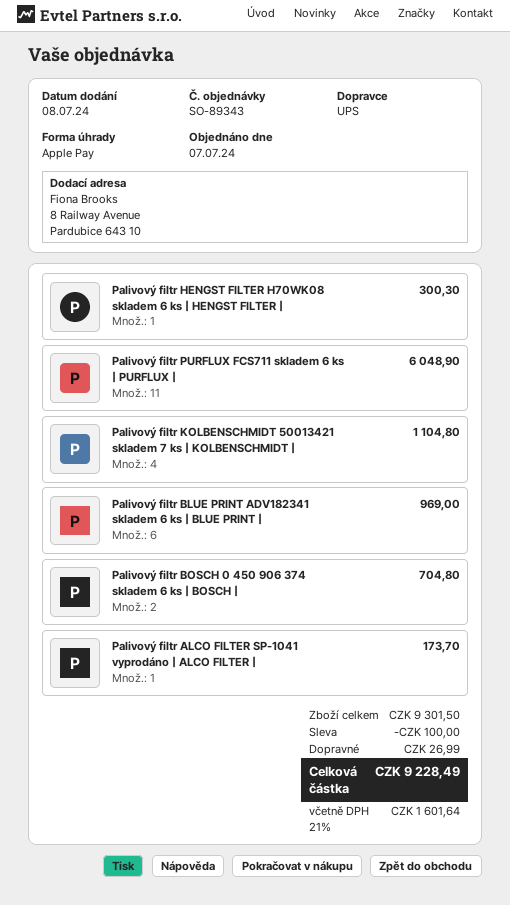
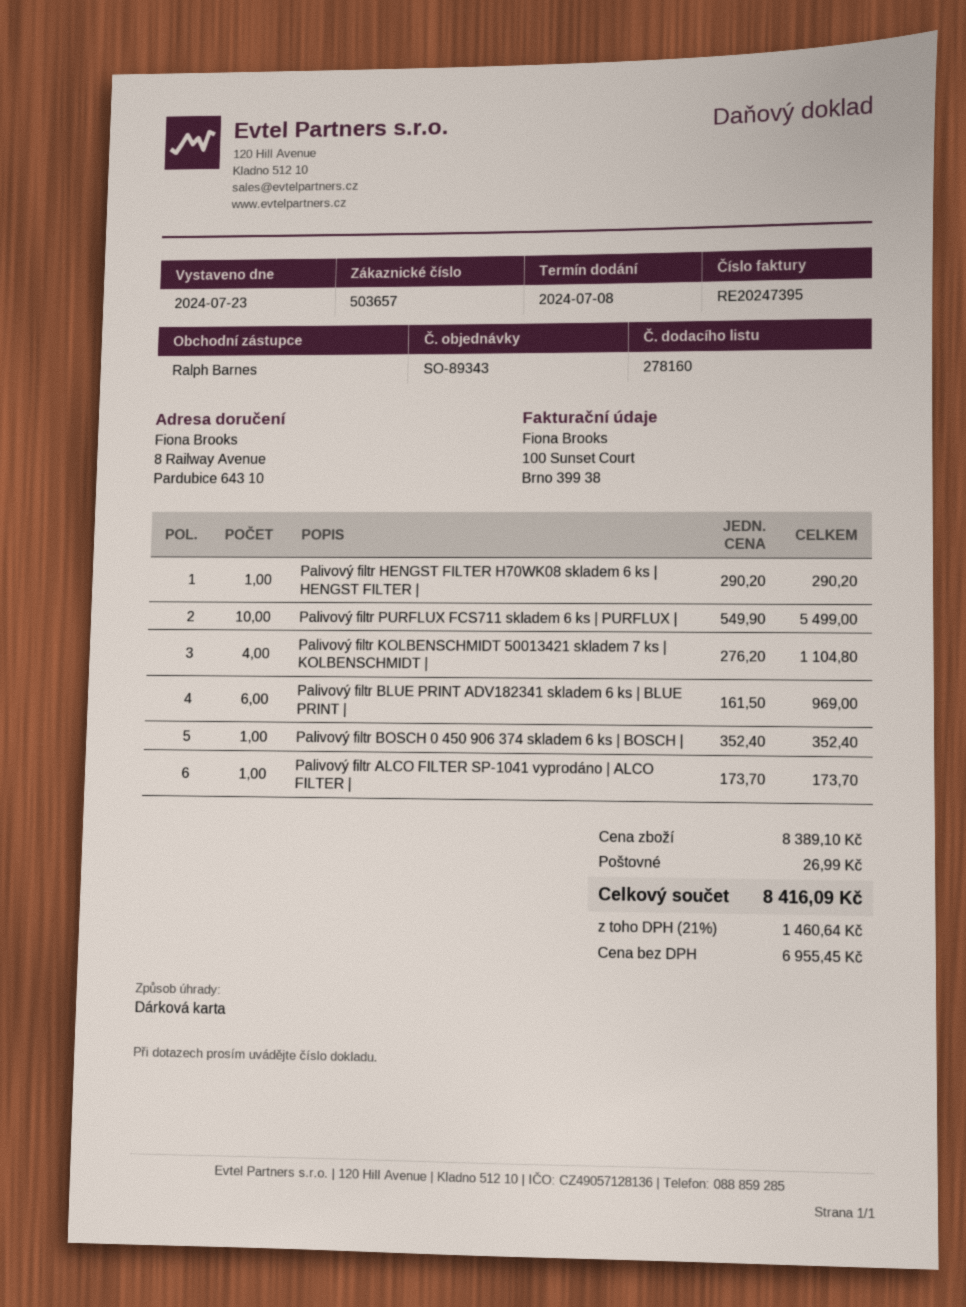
payment method: Apple Pay -> gift card
Palivový filtr HENGST FILTER H70WK08 skladem 6 ks | HENGST FILTER |: 1 for 300.30 -> 1 for 290.20
Palivový filtr PURFLUX FCS711 skladem 6 ks | PURFLUX |: 11 for 6048.90 -> 10 for 5499.00
Palivový filtr BOSCH 0 450 906 374 skladem 6 ks | BOSCH |: 2 for 704.80 -> 1 for 352.40
subtotal: 9301.50 -> 8389.10
discount: 100.00 -> none
tax: 21% = 1601.64 -> 21% = 1460.64
total: 9228.49 -> 8416.09

